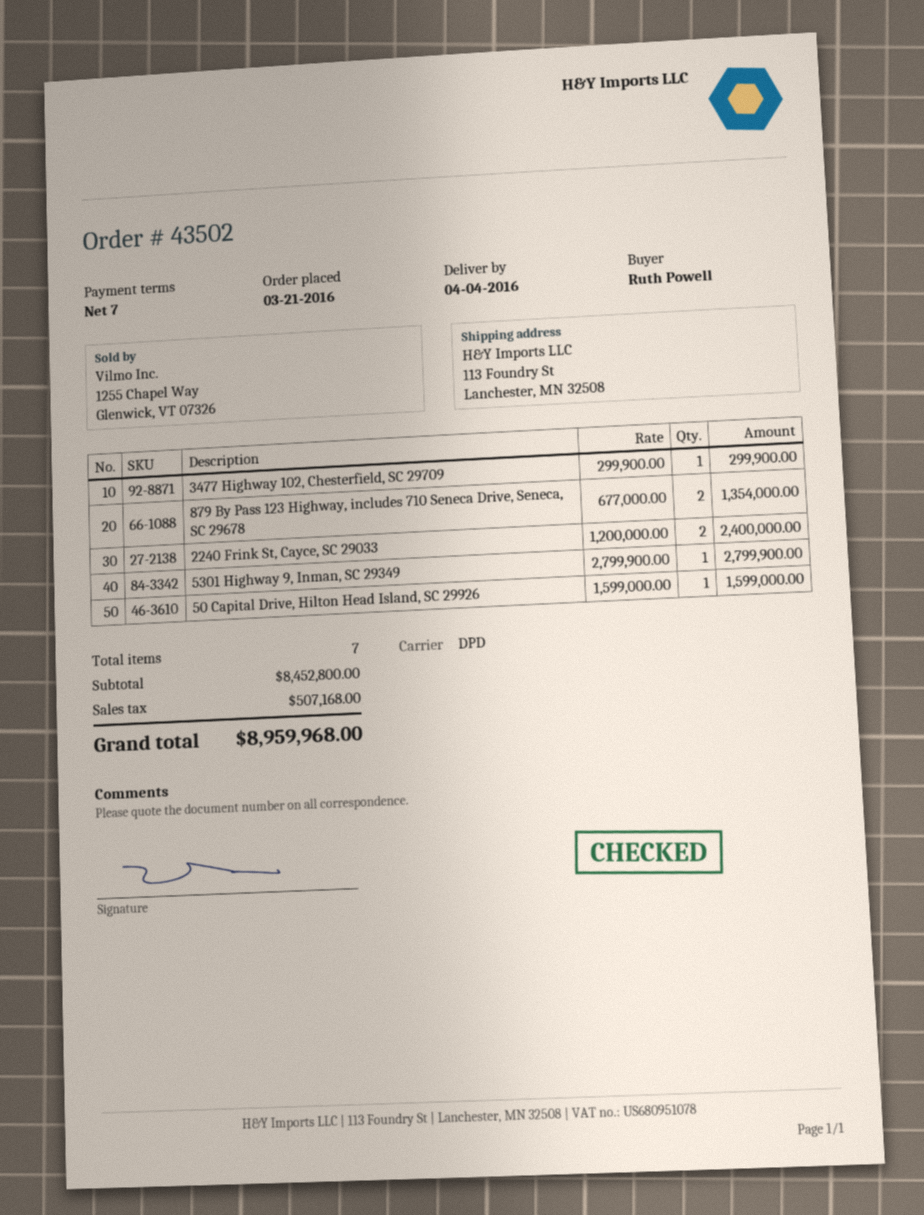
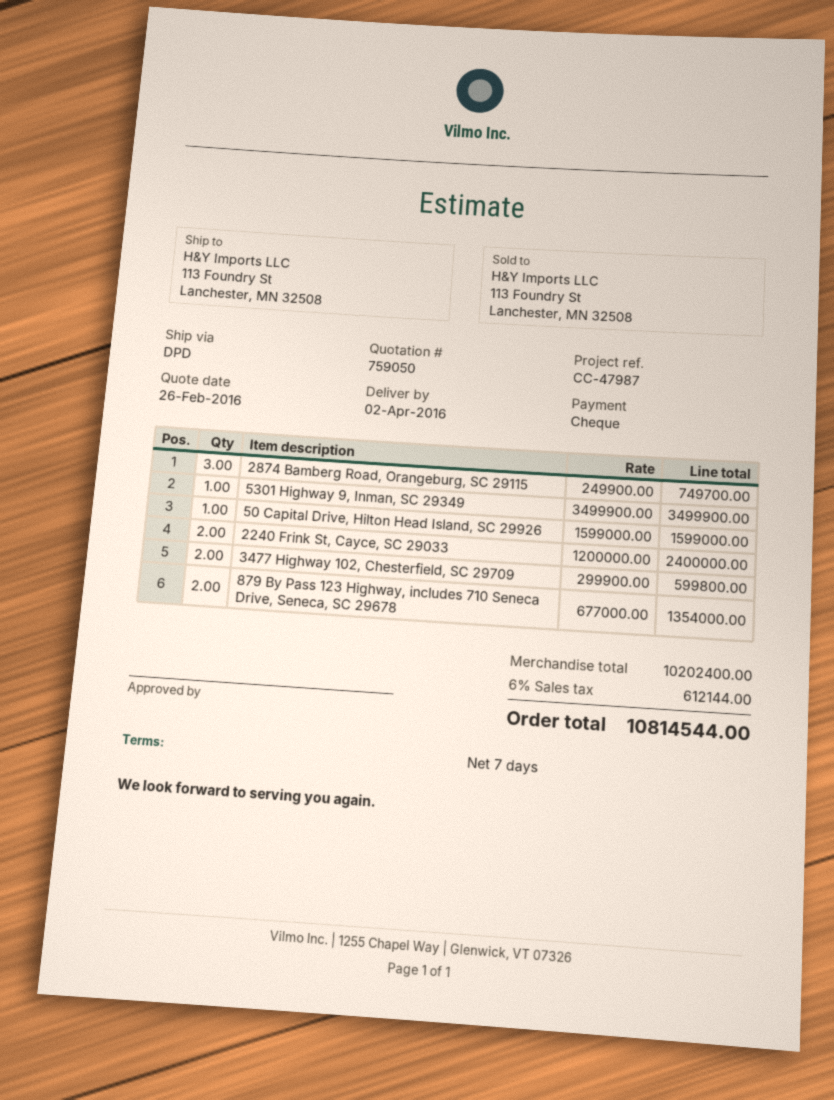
delivery date: 2016-04-04 -> 2016-04-02
3477 Highway 102, Chesterfield, SC 29709: 1 x 299900.00 = 299900.00 -> 2 x 299900.00 = 599800.00
5301 Highway 9, Inman, SC 29349: 1 x 2799900.00 = 2799900.00 -> 1 x 3499900.00 = 3499900.00
2874 Bamberg Road, Orangeburg, SC 29115: none -> 3 x 249900.00 = 749700.00
subtotal: 8452800.00 -> 10202400.00
tax: 507168.00 -> 612144.00
total: 8959968.00 -> 10814544.00

